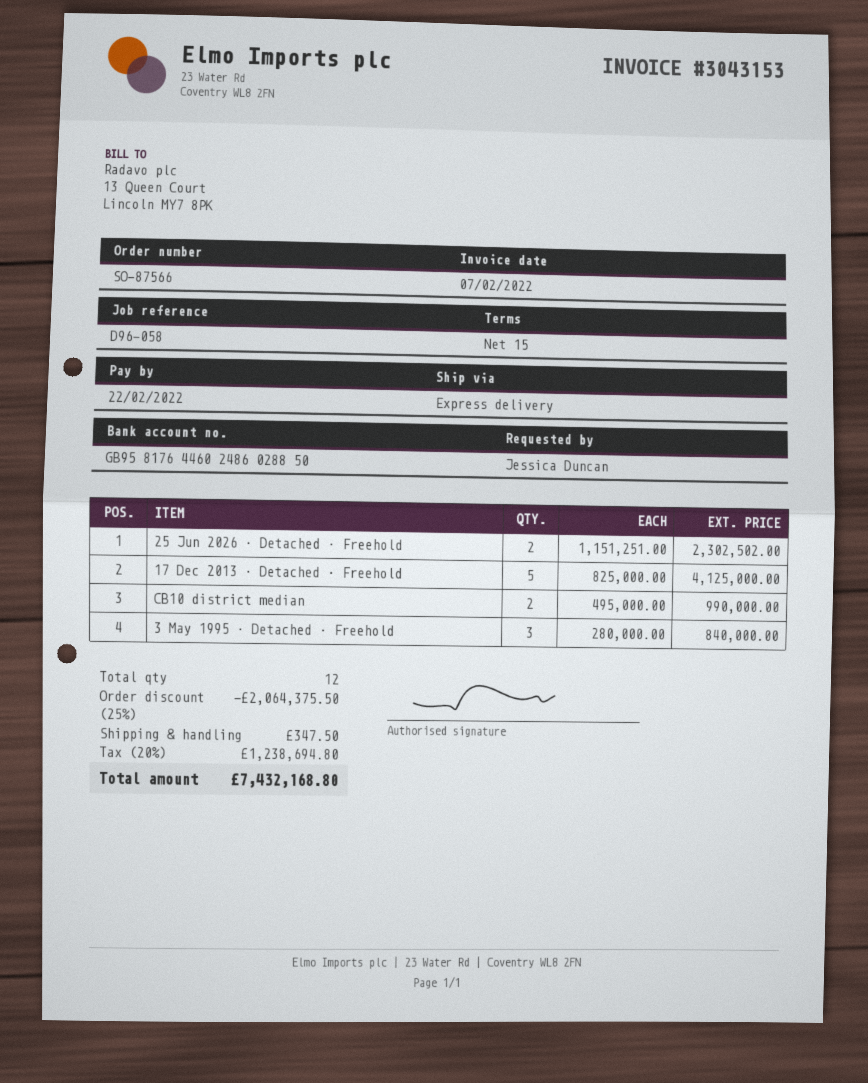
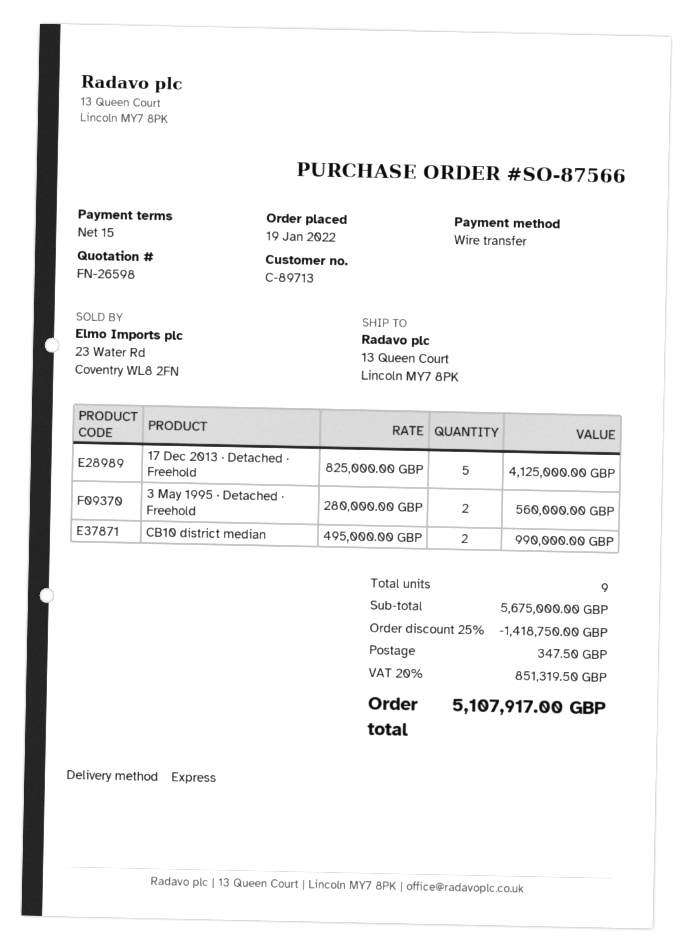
25 Jun 2026 · Detached · Freehold: 2 x 1151251.00 = 2302502.00 -> none
3 May 1995 · Detached · Freehold: 3 x 280000.00 = 840000.00 -> 2 x 280000.00 = 560000.00
total quantity: 12 -> 9
discount: 25% = 2064375.50 -> 25% = 1418750.00
tax: 20% = 1238694.80 -> 20% = 851319.50
total: 7432168.80 -> 5107917.00

